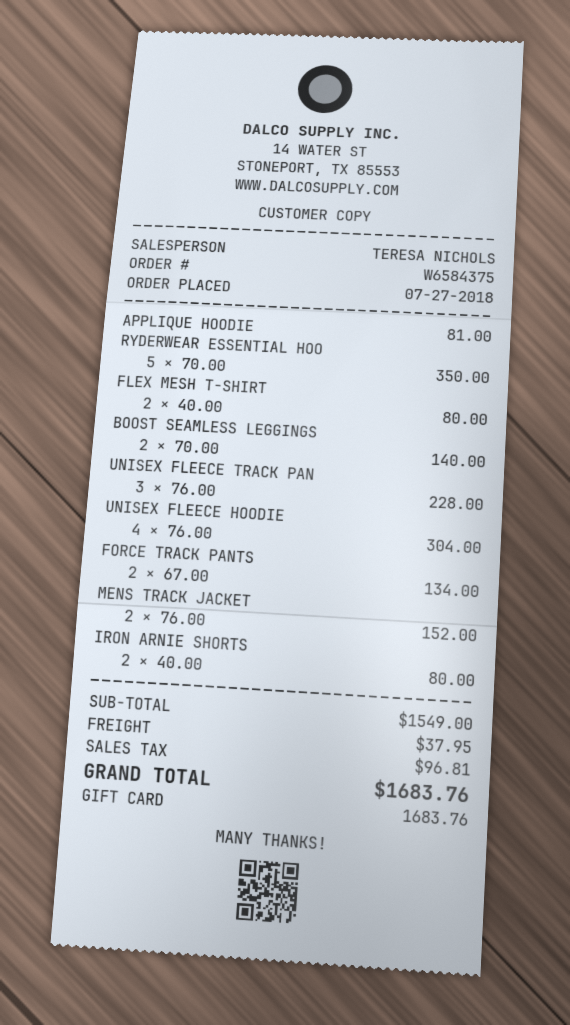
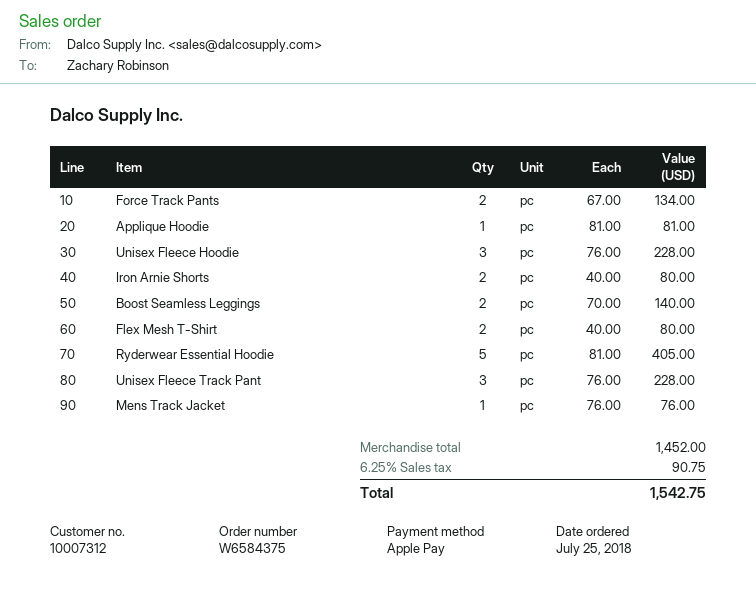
order date: 2018-07-27 -> 2018-07-25
payment method: gift card -> Apple Pay
RYDERWEAR ESSENTIAL HOO: 5 x 70.00 = 350.00 -> 5 x 81.00 = 405.00
UNISEX FLEECE HOODIE: 4 x 76.00 = 304.00 -> 3 x 76.00 = 228.00
MENS TRACK JACKET: 2 x 76.00 = 152.00 -> 1 x 76.00 = 76.00
subtotal: 1549.00 -> 1452.00
shipping: 37.95 -> none
tax: 96.81 -> 90.75
total: 1683.76 -> 1542.75

